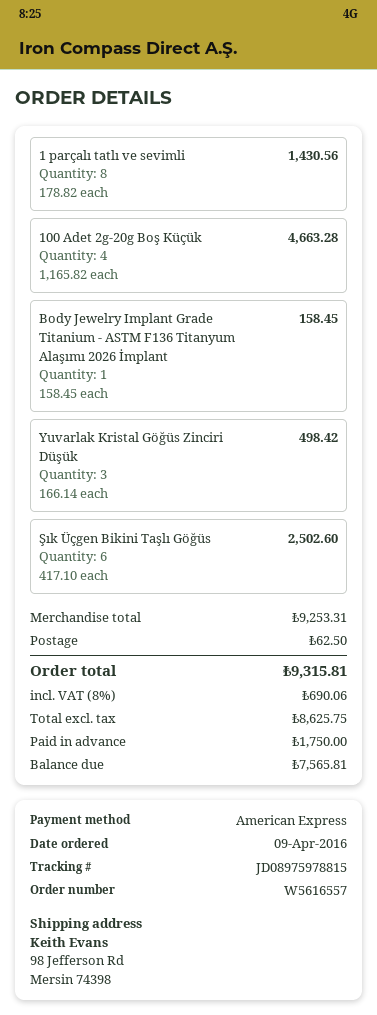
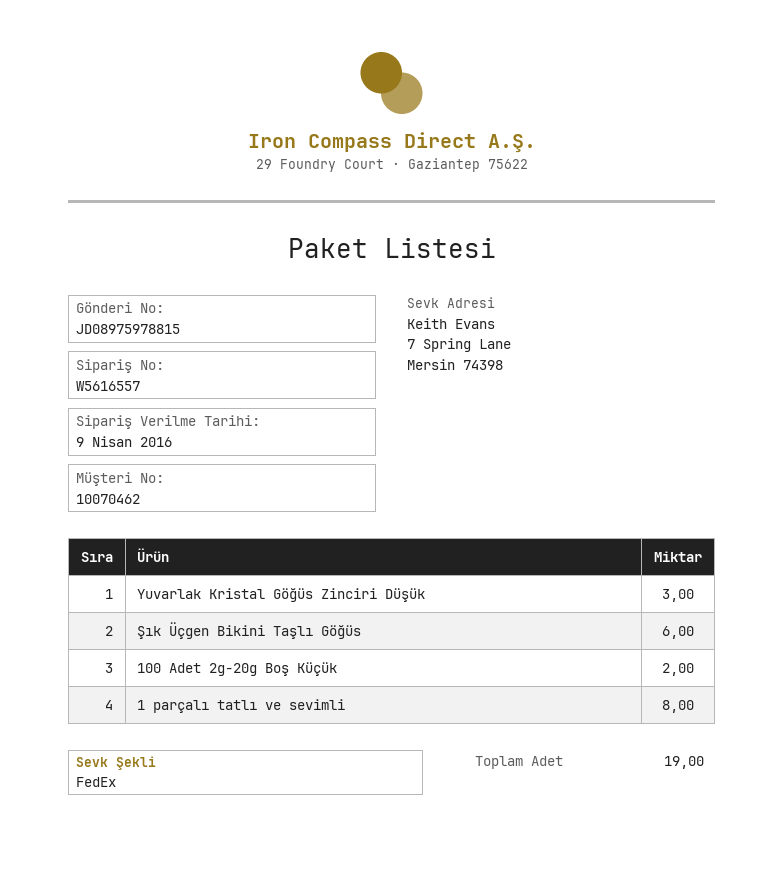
ship to: 98 Jefferson Rd, Mersin 74398 -> 7 Spring Lane, Mersin 74398
100 Adet 2g-20g Boş Küçük: 4 -> 2
Body Jewelry Implant Grade Titanium - ASTM F136 Titanyum Alaşımı 2026 İmplant: 1 -> none

